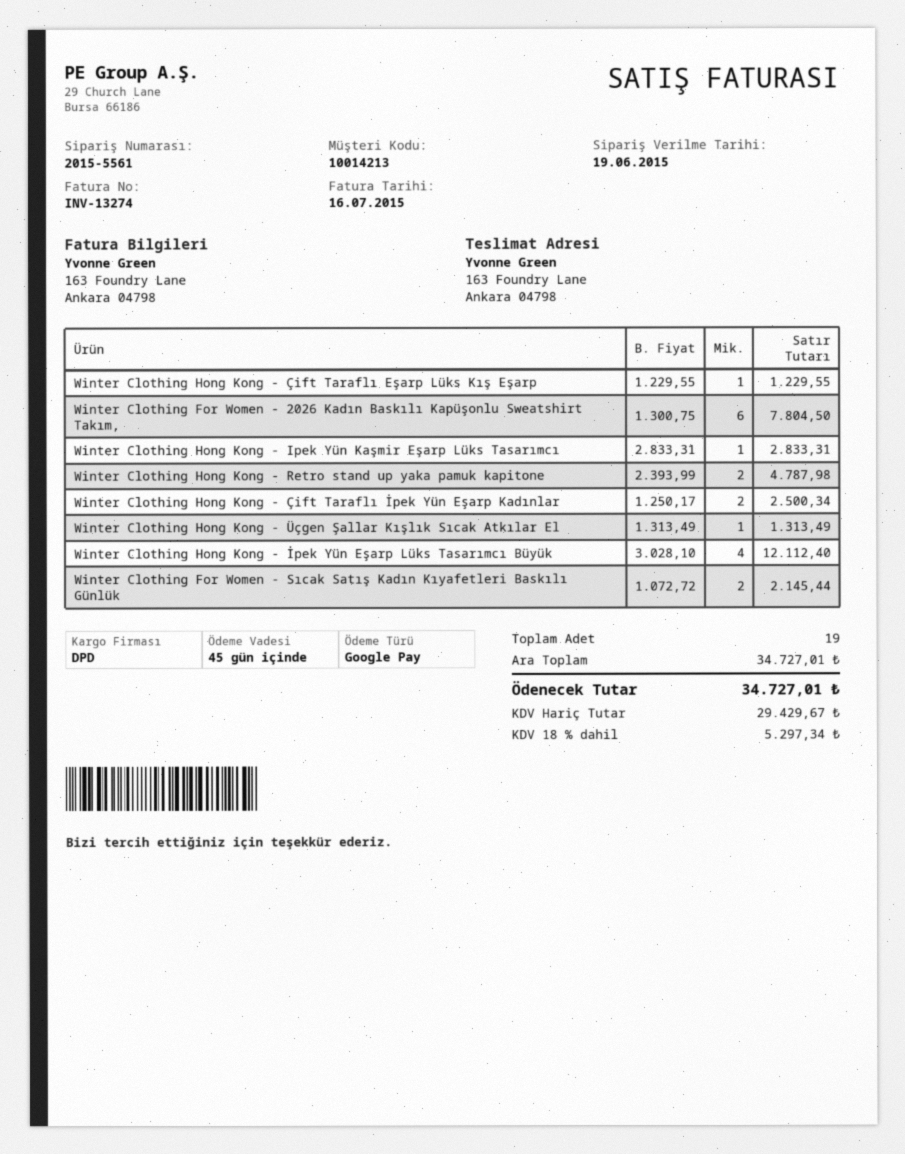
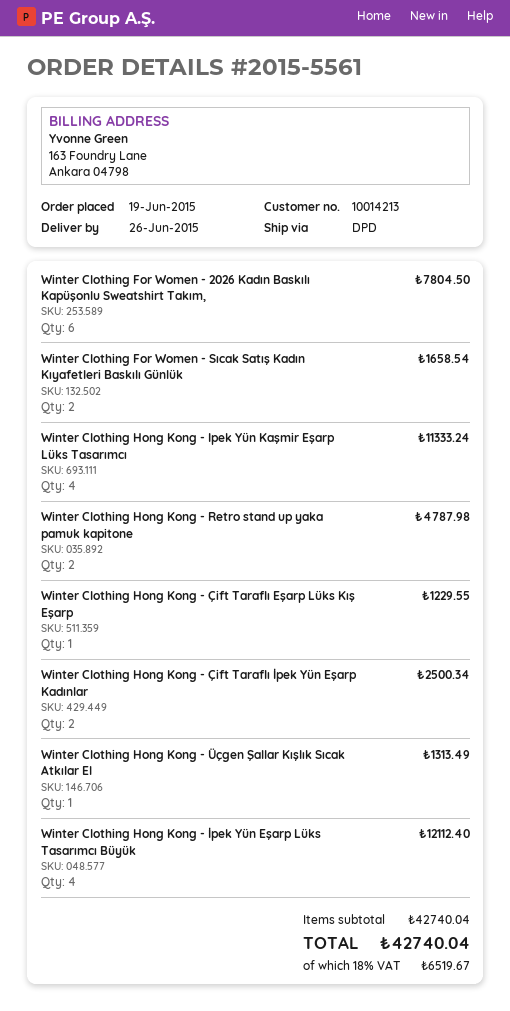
Winter Clothing Hong Kong - Ipek Yün Kaşmir Eşarp Lüks Tasarımcı: 1 for 2833.31 -> 4 for 11333.24
Winter Clothing For Women - Sıcak Satış Kadın Kıyafetleri Baskılı Günlük: 2 for 2145.44 -> 2 for 1658.54
subtotal: 34727.01 -> 42740.04
tax: 18% = 5297.34 -> 18% = 6519.67
total: 34727.01 -> 42740.04

